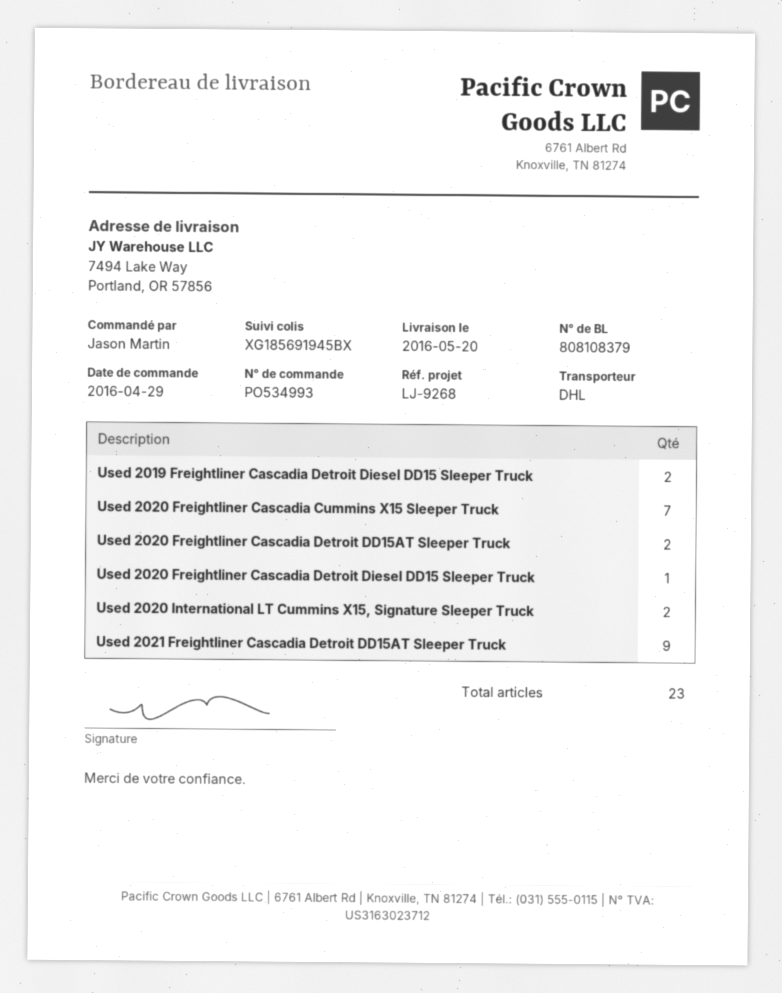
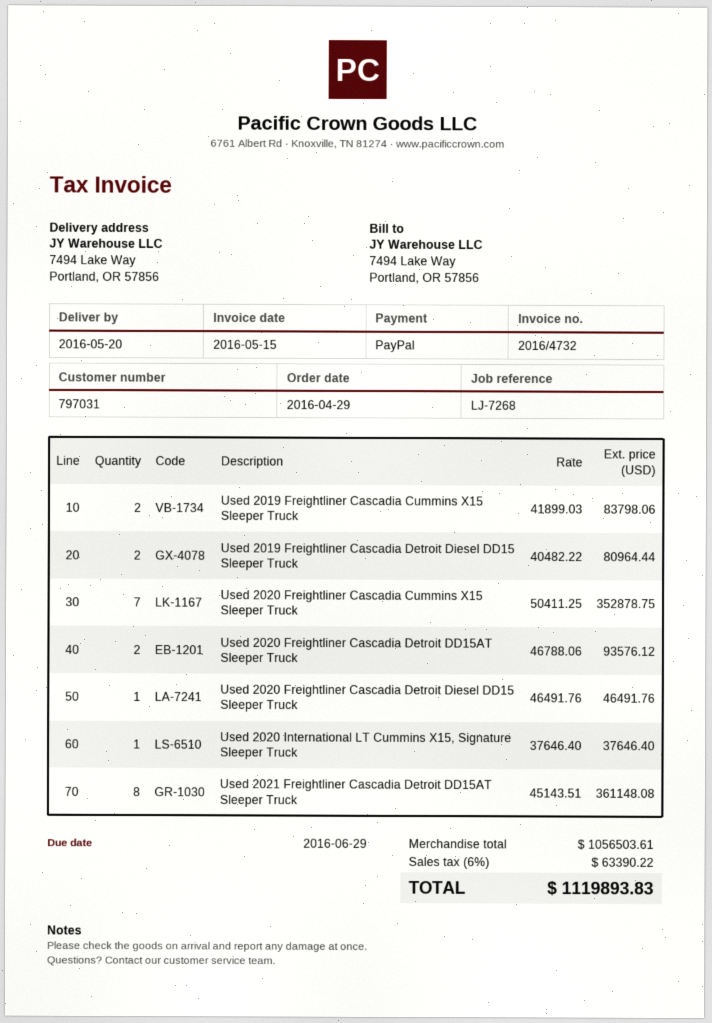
reference: LJ-9268 -> LJ-7268
Used 2020 International LT Cummins X15, Signature Sleeper Truck: 2 -> 1
Used 2021 Freightliner Cascadia Detroit DD15AT Sleeper Truck: 9 -> 8
Used 2019 Freightliner Cascadia Cummins X15 Sleeper Truck: none -> 2

